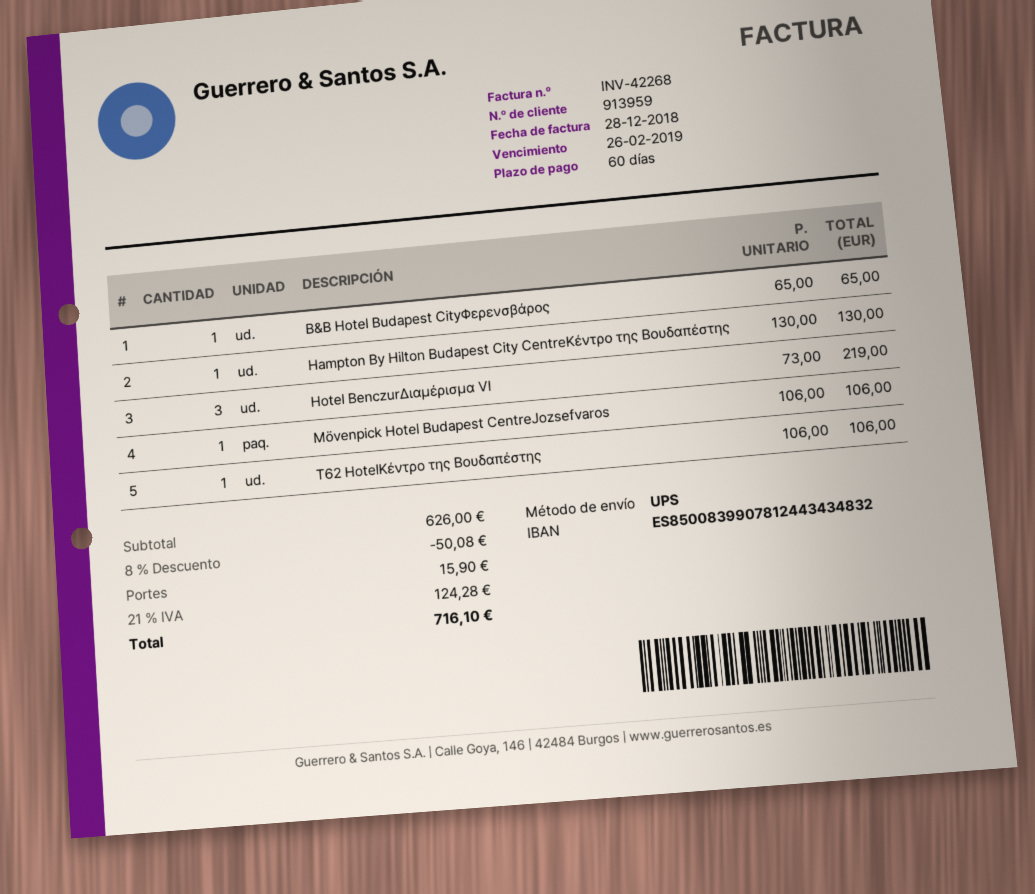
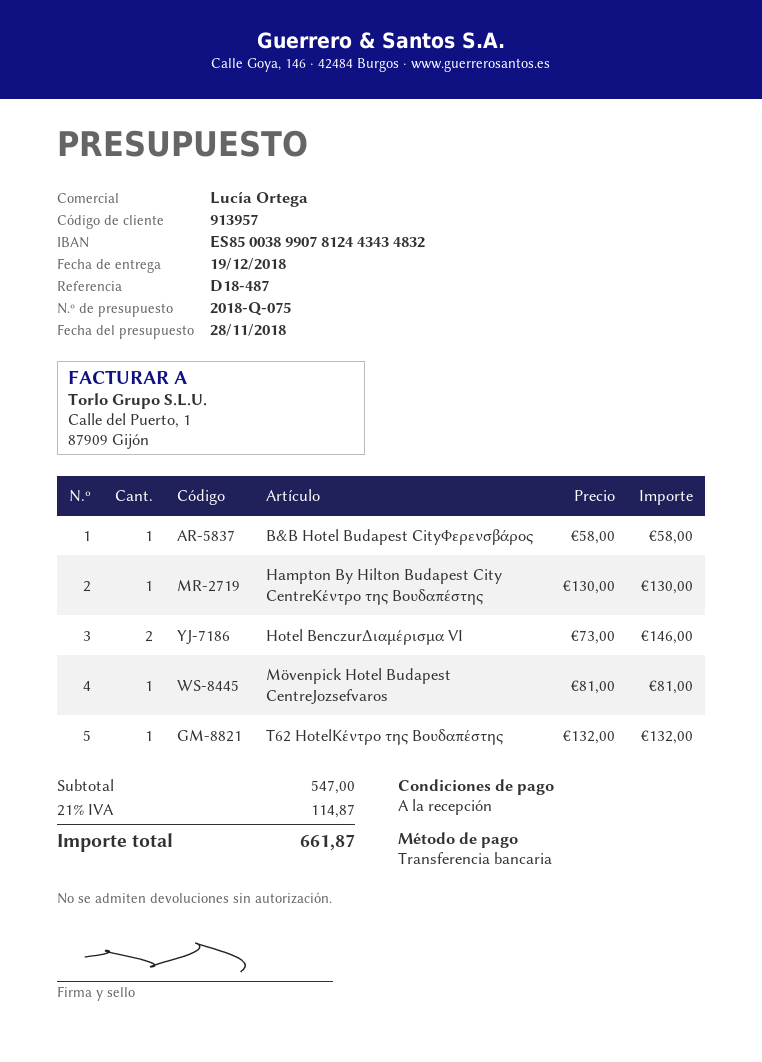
payment terms: 60 days -> on receipt
customer number: 913959 -> 913957
bank account: ES8500839907812443434832 -> ES8500389907812443434832
B&B Hotel Budapest CityΦερενσβάρος: 1 x 65.00 = 65.00 -> 1 x 58.00 = 58.00
Hotel BenczurΔιαμέρισμα VI: 3 x 73.00 = 219.00 -> 2 x 73.00 = 146.00
Mövenpick Hotel Budapest CentreJozsefvaros: 1 x 106.00 = 106.00 -> 1 x 81.00 = 81.00
T62 HotelΚέντρο της Βουδαπέστης: 1 x 106.00 = 106.00 -> 1 x 132.00 = 132.00
subtotal: 626.00 -> 547.00
discount: 8% = 50.08 -> none
shipping: 15.90 -> none
tax: 21% = 124.28 -> 21% = 114.87
total: 716.10 -> 661.87

